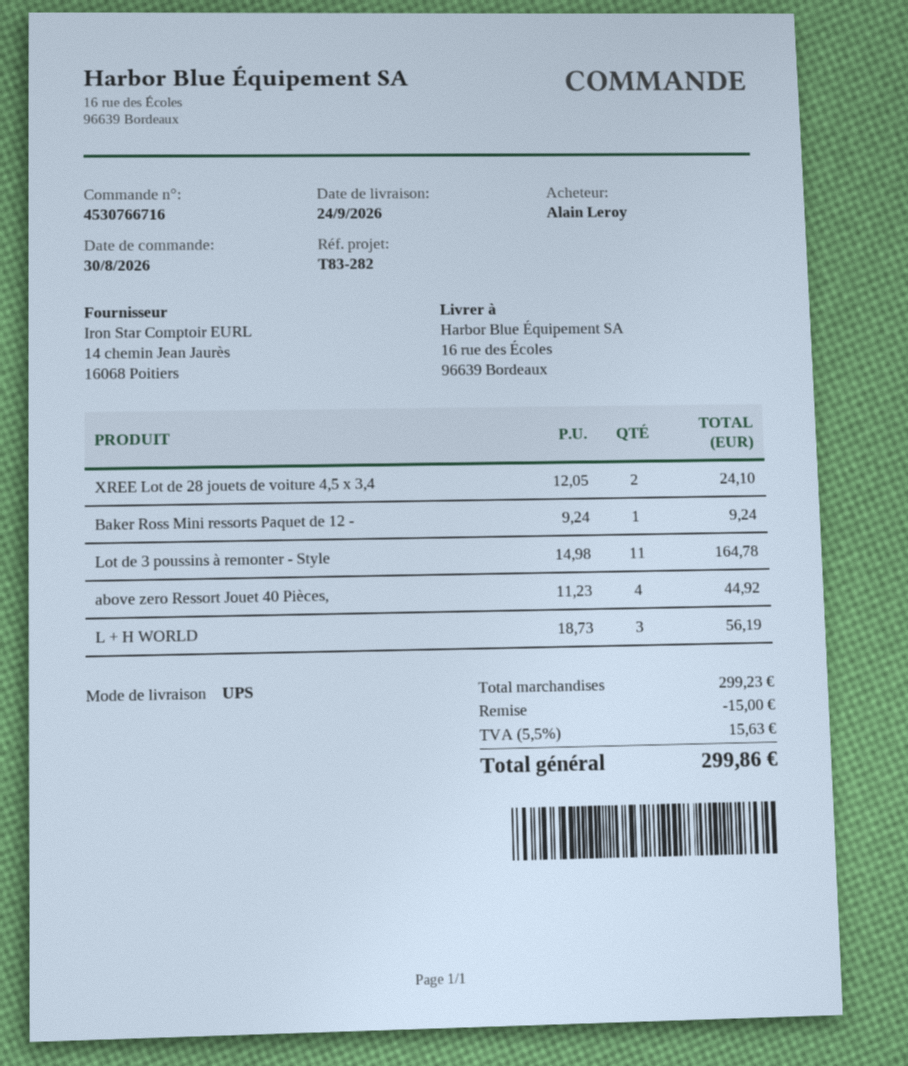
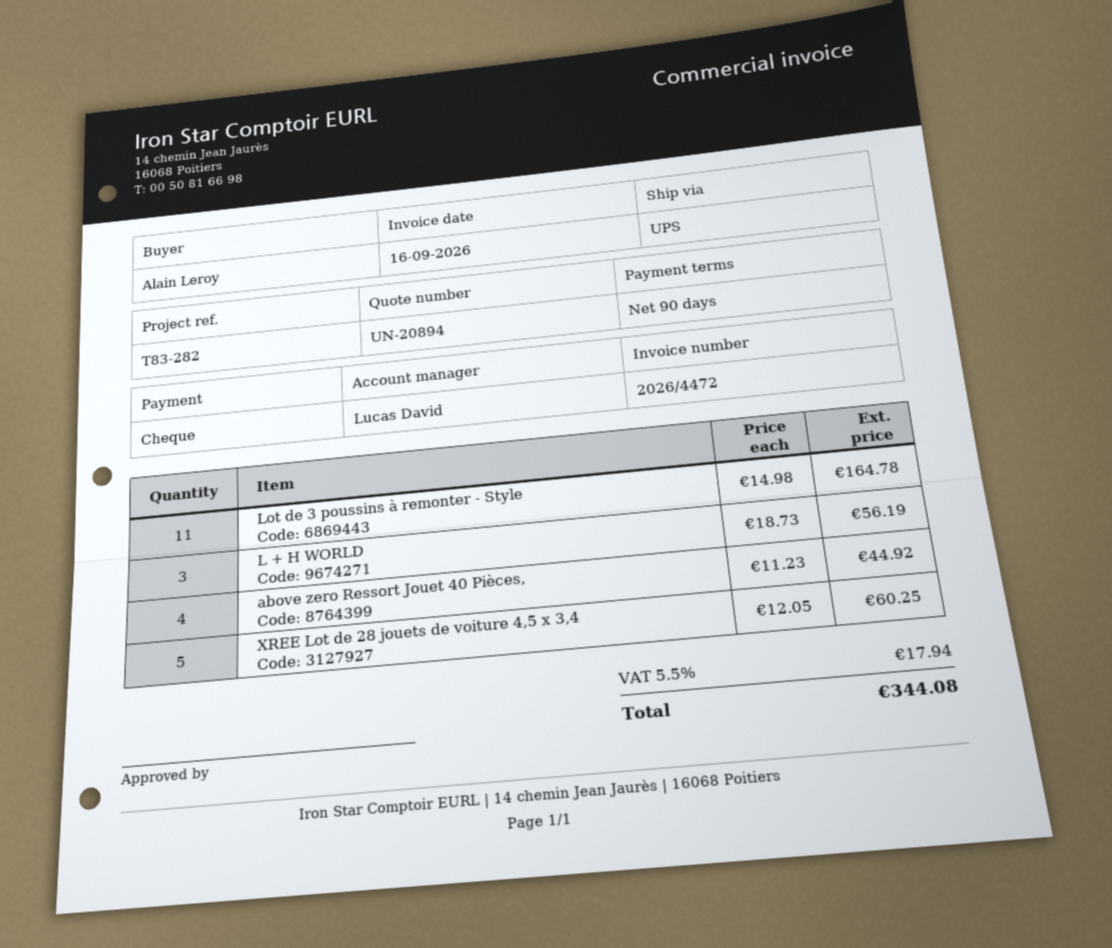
XREE Lot de 28 jouets de voiture 4,5 x 3,4: 2 x 12.05 = 24.10 -> 5 x 12.05 = 60.25
Baker Ross Mini ressorts Paquet de 12 -: 1 x 9.24 = 9.24 -> none
discount: 15.00 -> none
tax: 5.5% = 15.63 -> 5.5% = 17.94
total: 299.86 -> 344.08

